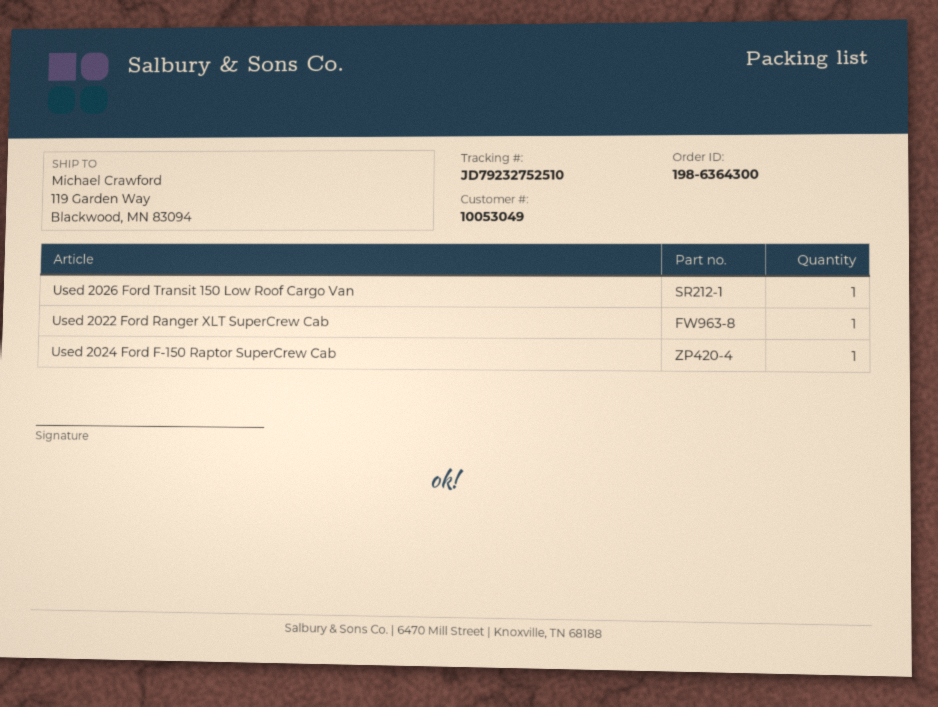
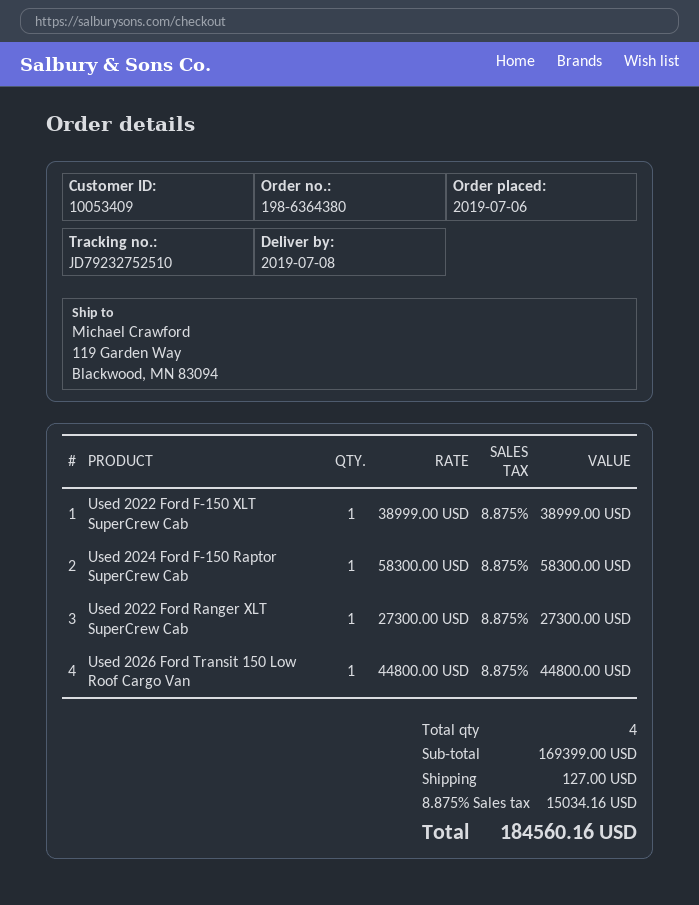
order number: 198-6364300 -> 198-6364380
customer number: 10053049 -> 10053409
Used 2022 Ford F-150 XLT SuperCrew Cab: none -> 1

